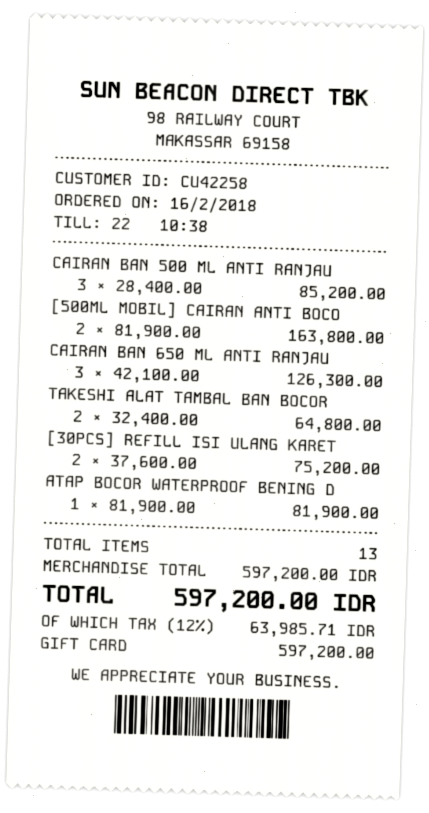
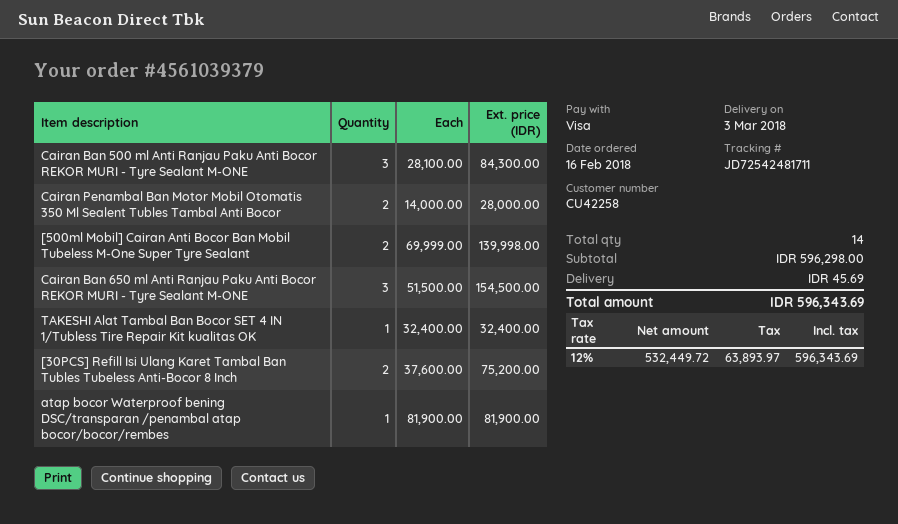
payment method: gift card -> Visa
CAIRAN BAN 500 ML ANTI RANJAU: 3 x 28400.00 = 85200.00 -> 3 x 28100.00 = 84300.00
[500ML MOBIL] CAIRAN ANTI BOCO: 2 x 81900.00 = 163800.00 -> 2 x 69999.00 = 139998.00
CAIRAN BAN 650 ML ANTI RANJAU: 3 x 42100.00 = 126300.00 -> 3 x 51500.00 = 154500.00
TAKESHI ALAT TAMBAL BAN BOCOR: 2 x 32400.00 = 64800.00 -> 1 x 32400.00 = 32400.00
Cairan Penambal Ban Motor Mobil Otomatis 350 Ml Sealent Tubles Tambal Anti Bocor: none -> 2 x 14000.00 = 28000.00
total quantity: 13 -> 14
subtotal: 597200.00 -> 596298.00
shipping: none -> 45.69
tax: 12% = 63985.71 -> 12% = 63893.97
total: 597200.00 -> 596343.69

